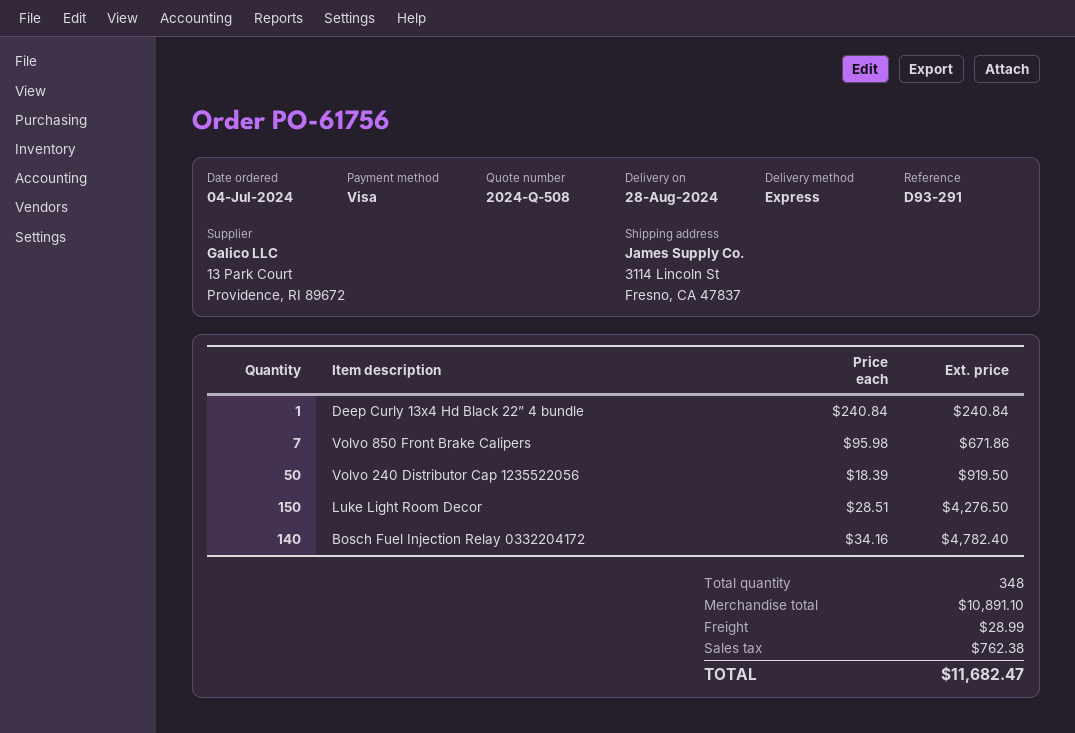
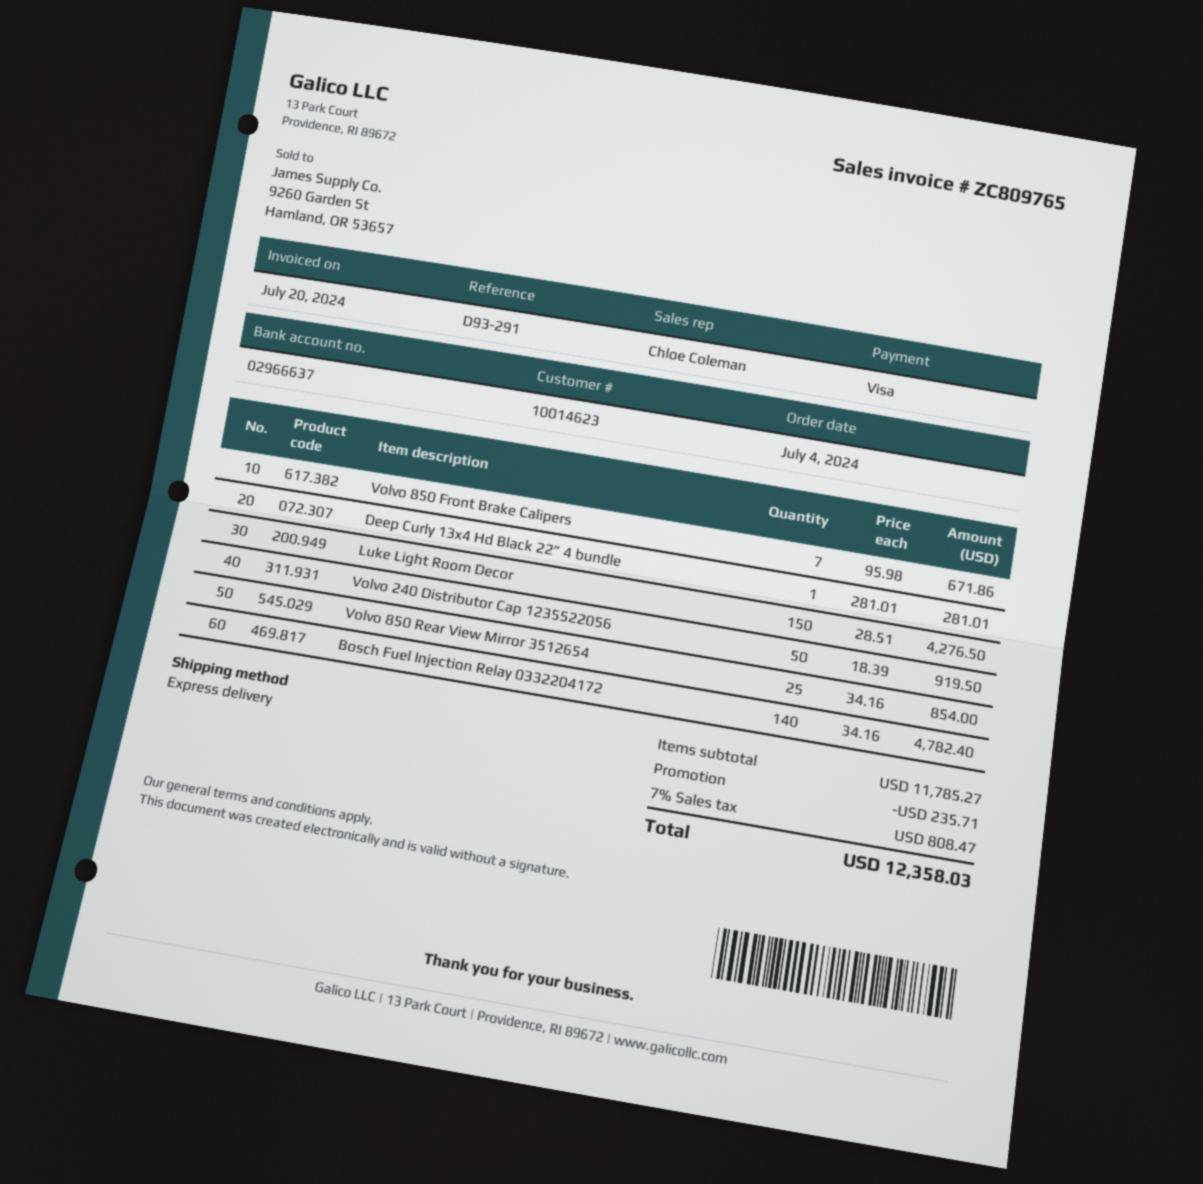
Deep Curly 13x4 Hd Black 22” 4 bundle: 1 x 240.84 = 240.84 -> 1 x 281.01 = 281.01
Volvo 850 Rear View Mirror 3512654: none -> 25 x 34.16 = 854.00
subtotal: 10891.10 -> 11785.27
discount: none -> 235.71
shipping: 28.99 -> none
tax: 762.38 -> 808.47
total: 11682.47 -> 12358.03

